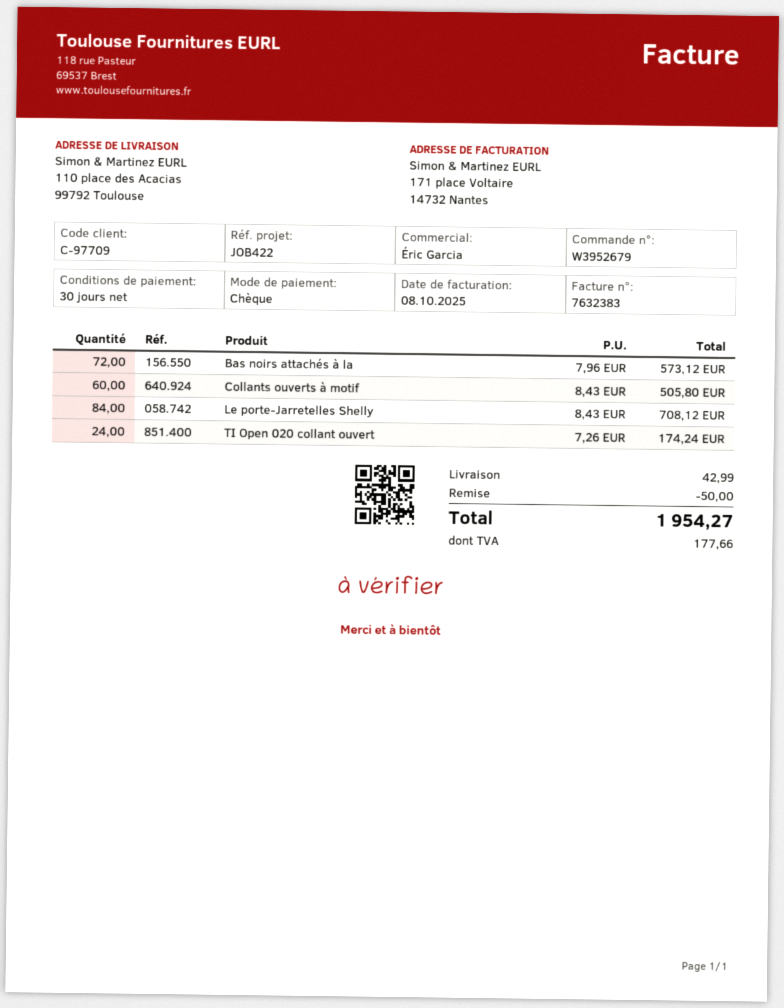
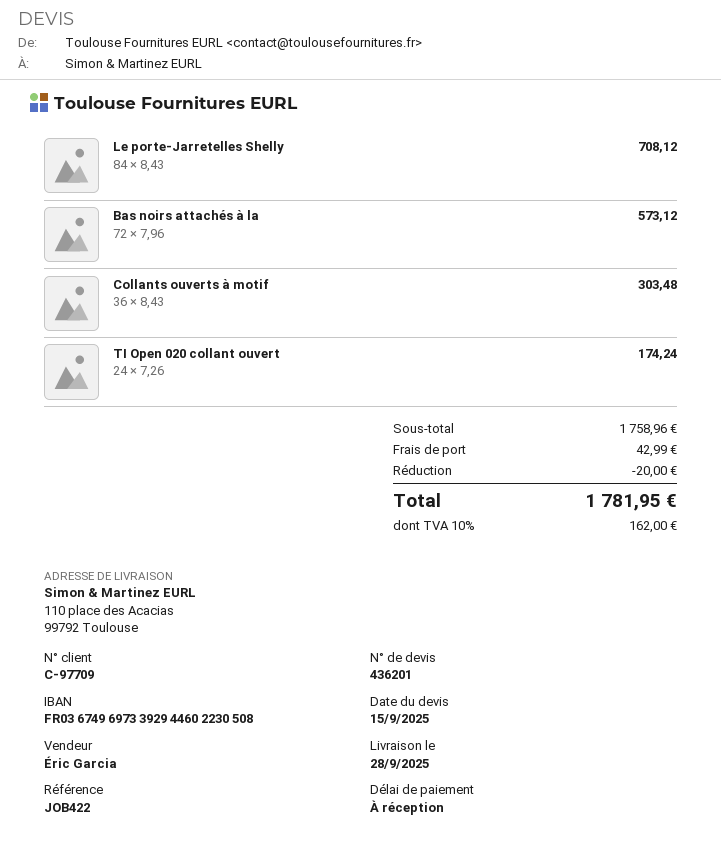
payment terms: 30 days -> on receipt
Collants ouverts à motif: 60 x 8.43 = 505.80 -> 36 x 8.43 = 303.48
discount: 50.00 -> 20.00
tax: 177.66 -> 162.00
total: 1954.27 -> 1781.95

